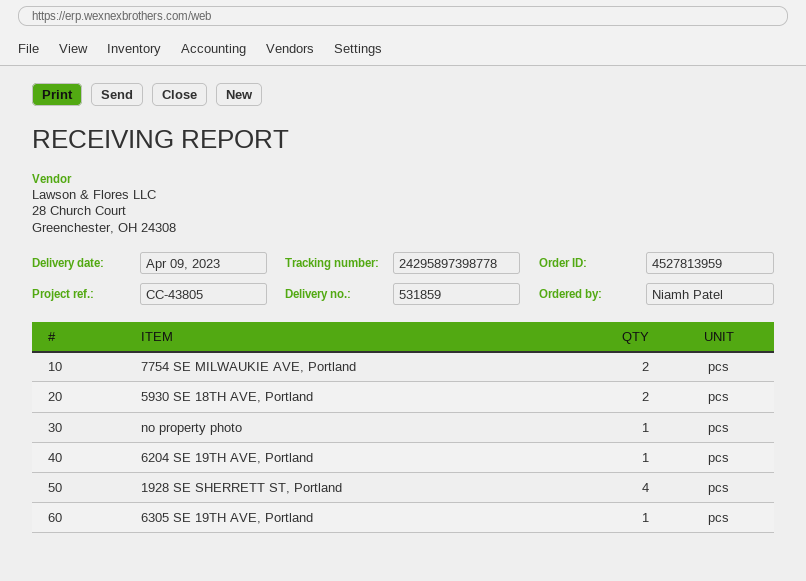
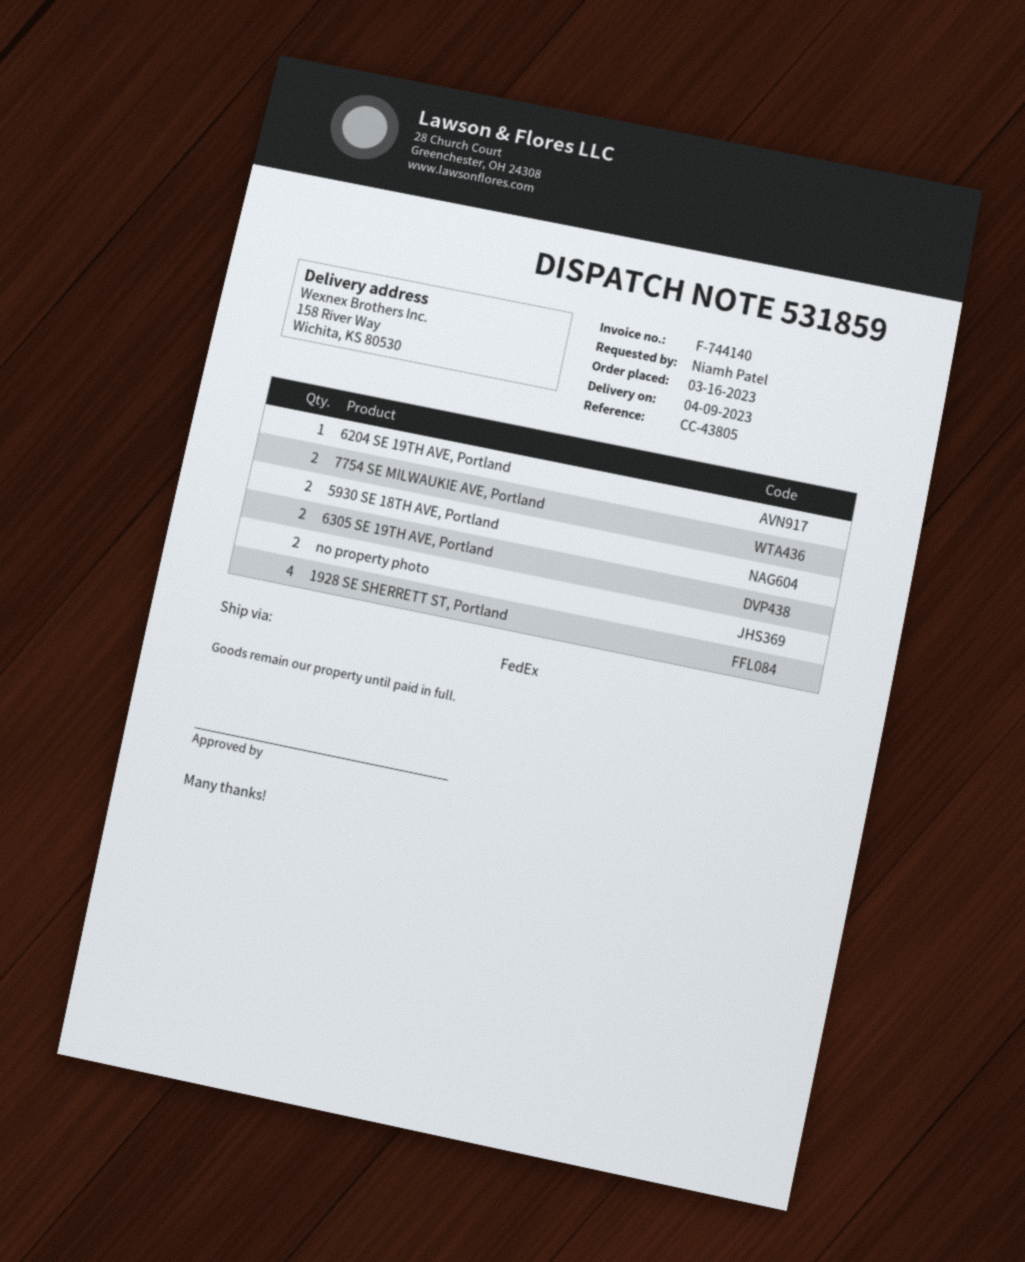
no property photo: 1 -> 2
6305 SE 19TH AVE, Portland: 1 -> 2

